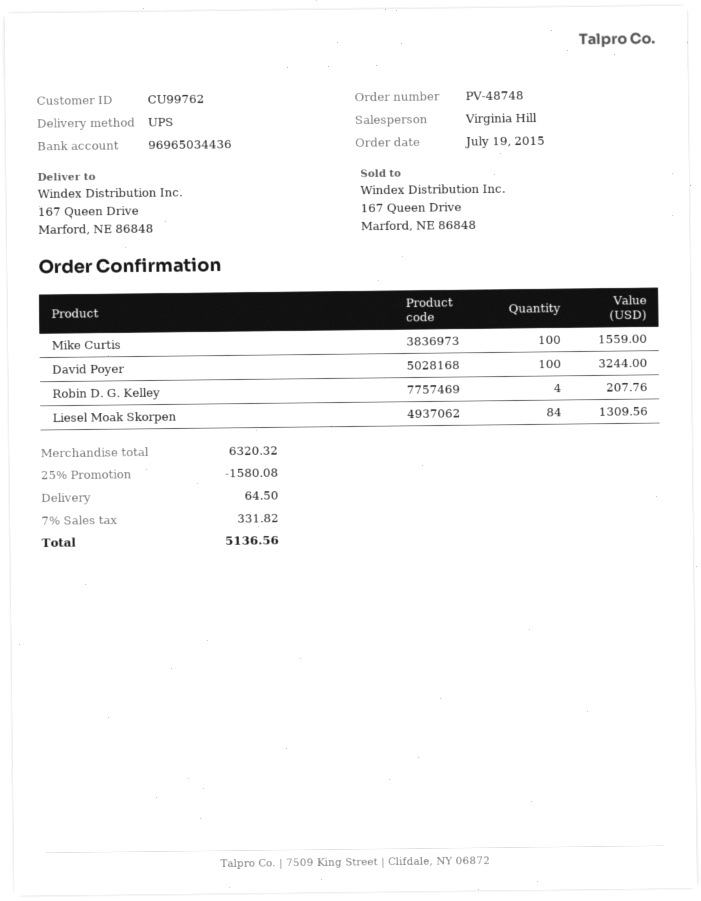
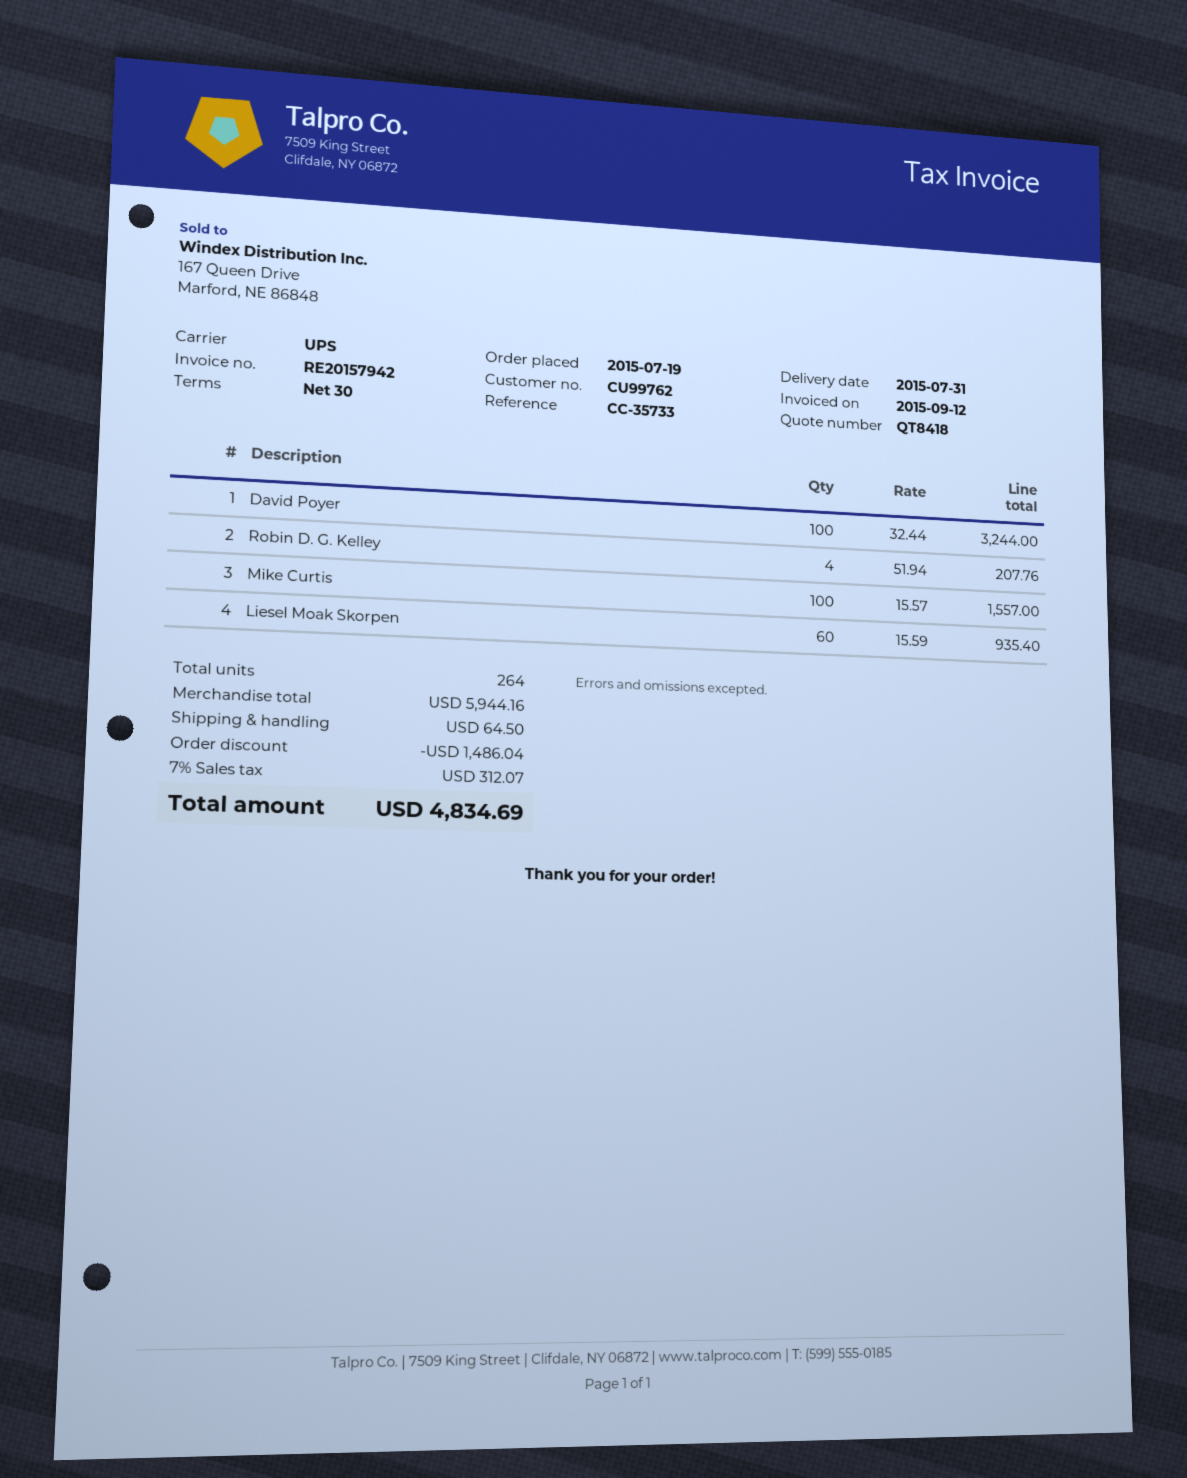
Mike Curtis: 100 for 1559.00 -> 100 for 1557.00
Liesel Moak Skorpen: 84 for 1309.56 -> 60 for 935.40
subtotal: 6320.32 -> 5944.16
discount: 1580.08 -> 1486.04
tax: 7% = 331.82 -> 7% = 312.07
total: 5136.56 -> 4834.69

